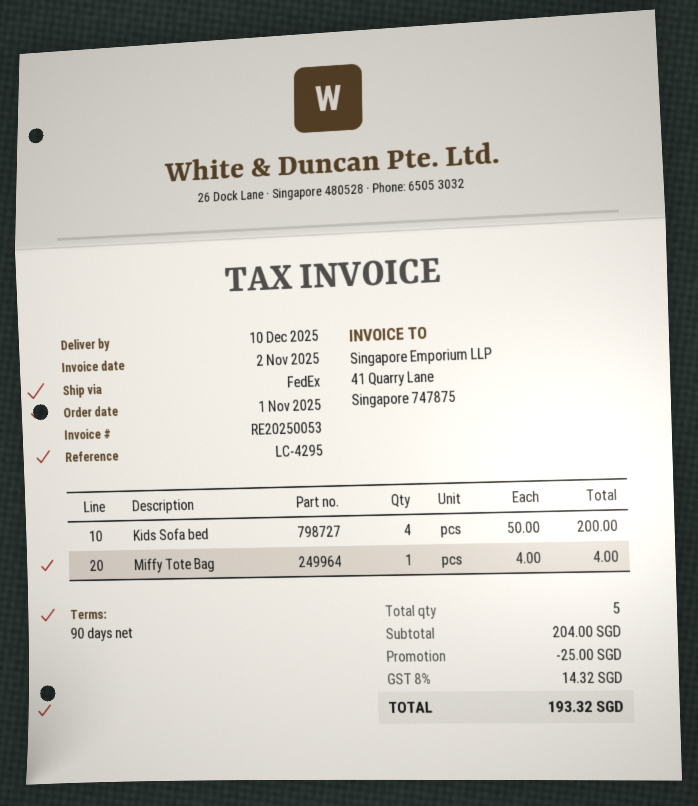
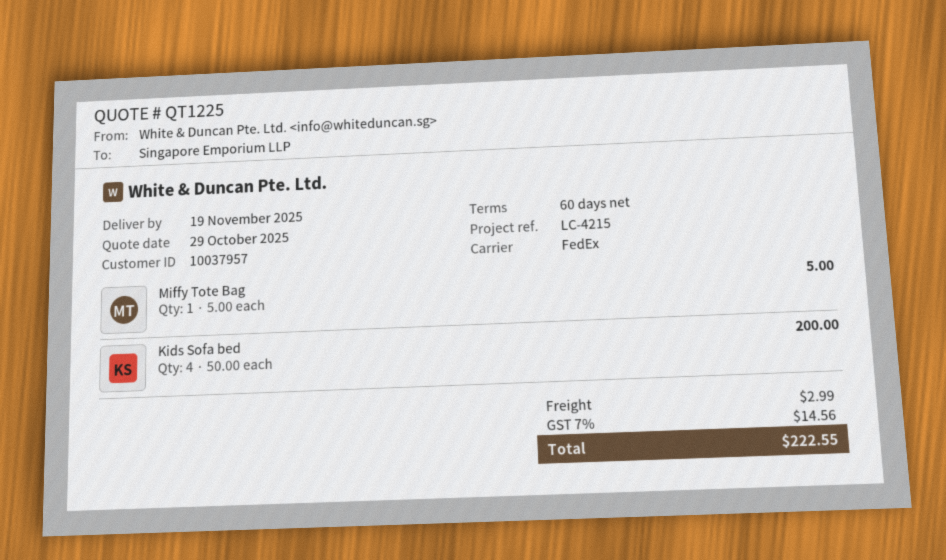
delivery date: 2025-12-10 -> 2025-11-19
payment terms: 90 days -> 60 days
reference: LC-4295 -> LC-4215
Miffy Tote Bag: 1 x 4.00 = 4.00 -> 1 x 5.00 = 5.00
discount: 25.00 -> none
shipping: none -> 2.99
tax: 8% = 14.32 -> 7% = 14.56
total: 193.32 -> 222.55

